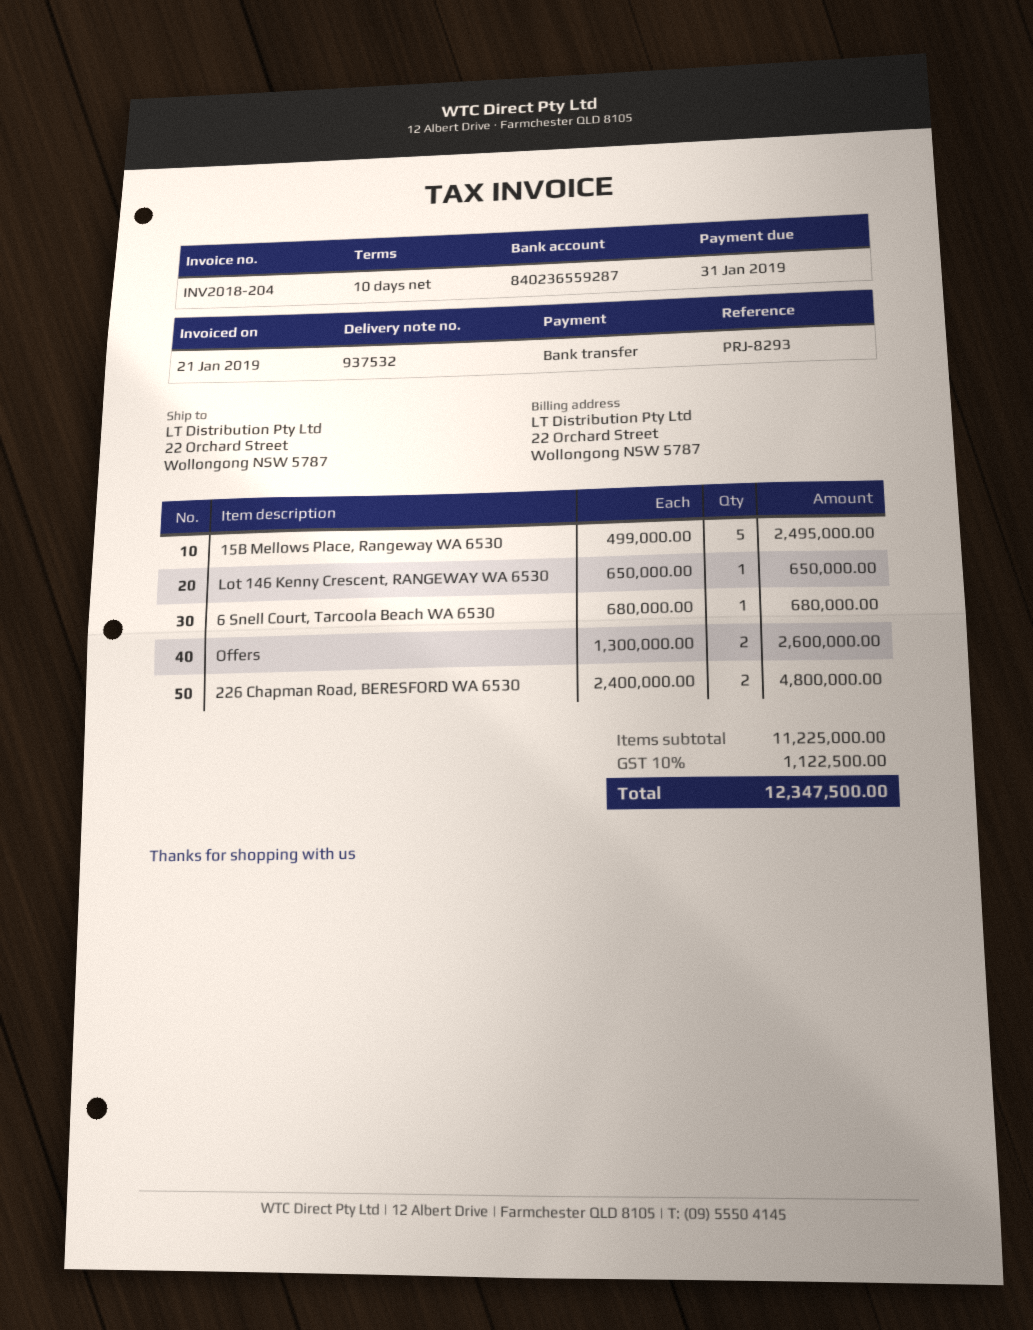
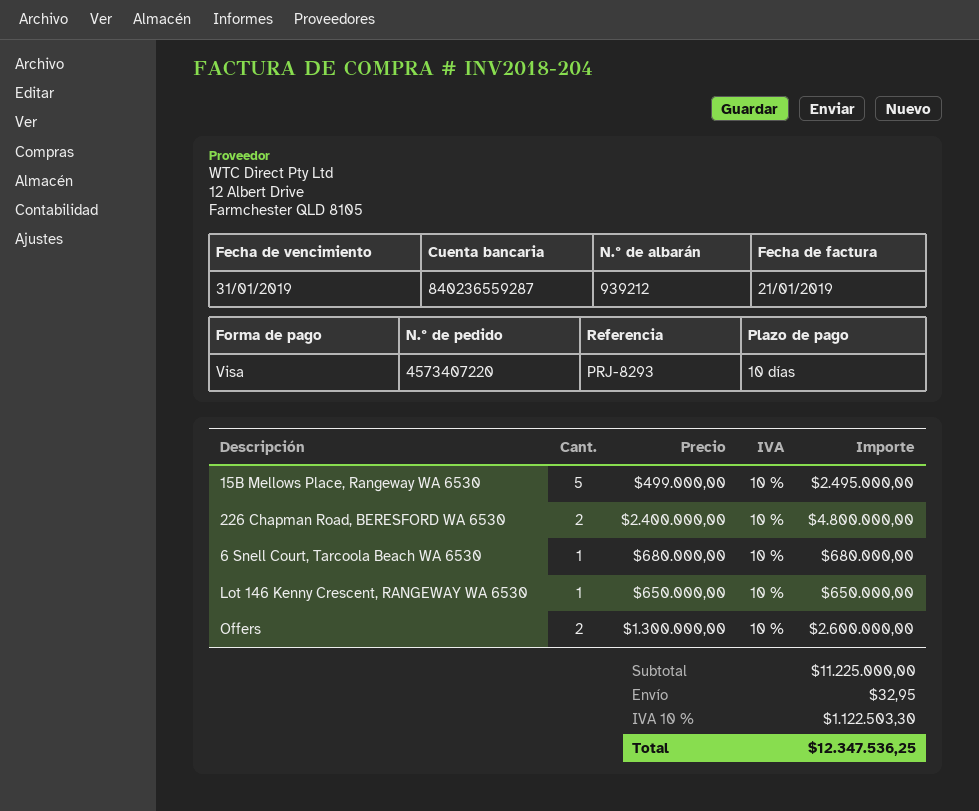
delivery note number: 937532 -> 939212
payment method: bank transfer -> Visa
shipping: none -> 32.95
tax: 10% = 1122500.00 -> 10% = 1122503.30
total: 12347500.00 -> 12347536.25

